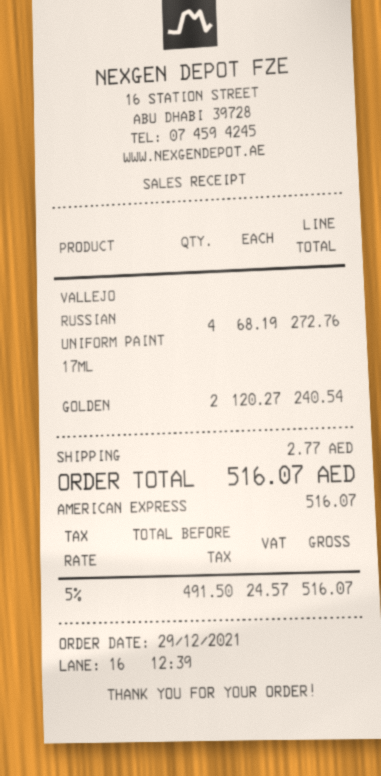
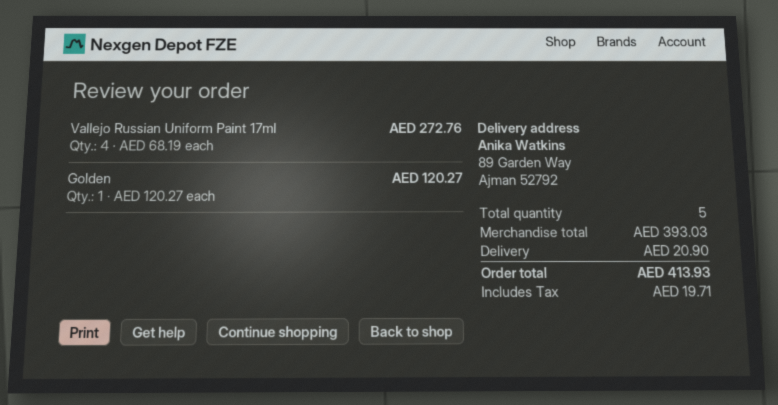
GOLDEN: 2 x 120.27 = 240.54 -> 1 x 120.27 = 120.27
shipping: 2.77 -> 20.90
tax: 24.57 -> 19.71
total: 516.07 -> 413.93

